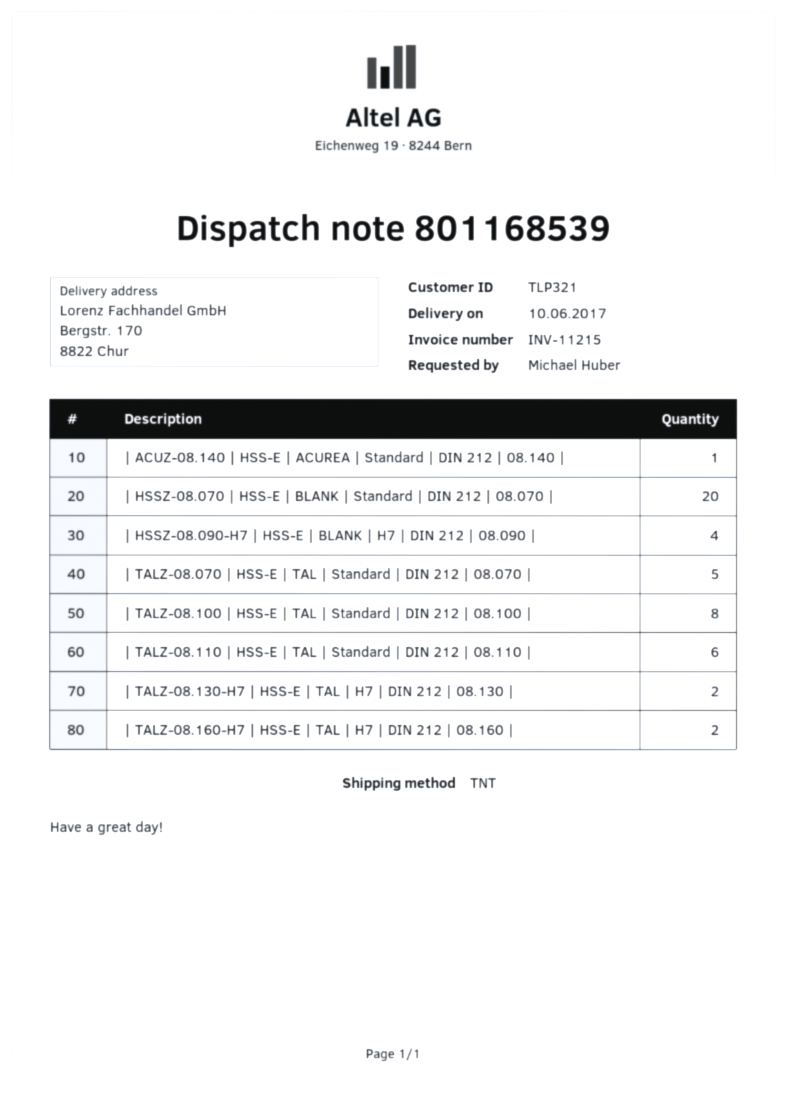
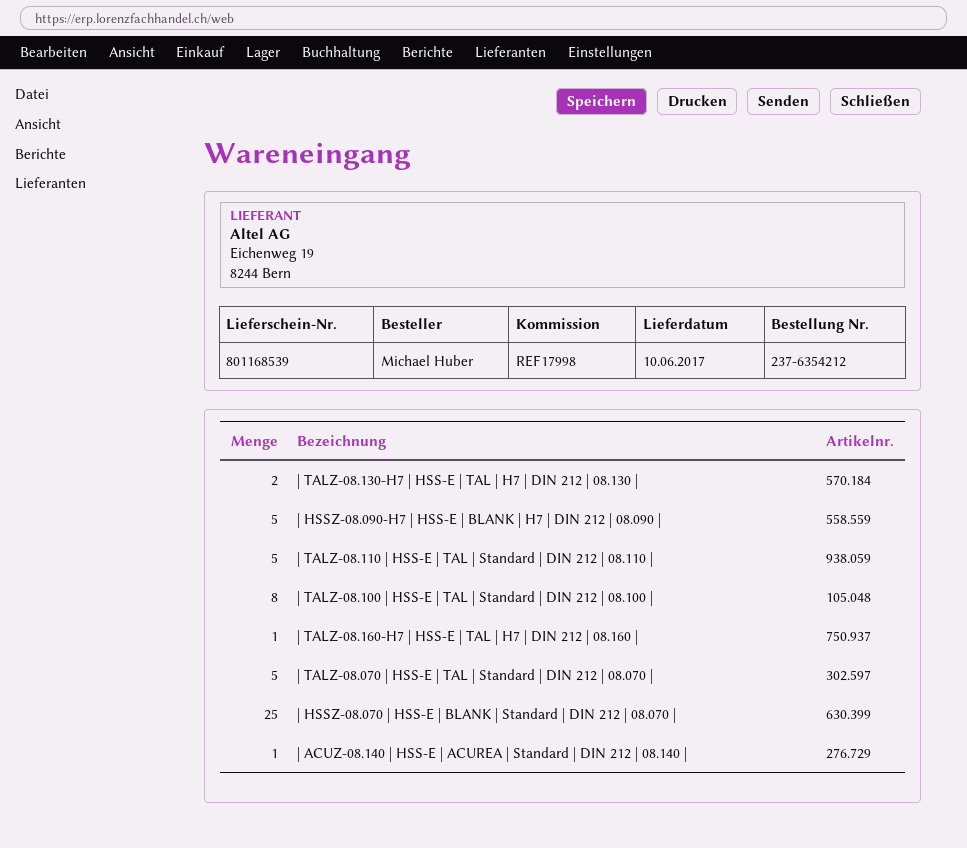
| HSSZ-08.070 | HSS-E | BLANK | Standard | DIN 212 | 08.070 |: 20 -> 25
| HSSZ-08.090-H7 | HSS-E | BLANK | H7 | DIN 212 | 08.090 |: 4 -> 5
| TALZ-08.110 | HSS-E | TAL | Standard | DIN 212 | 08.110 |: 6 -> 5
| TALZ-08.160-H7 | HSS-E | TAL | H7 | DIN 212 | 08.160 |: 2 -> 1

